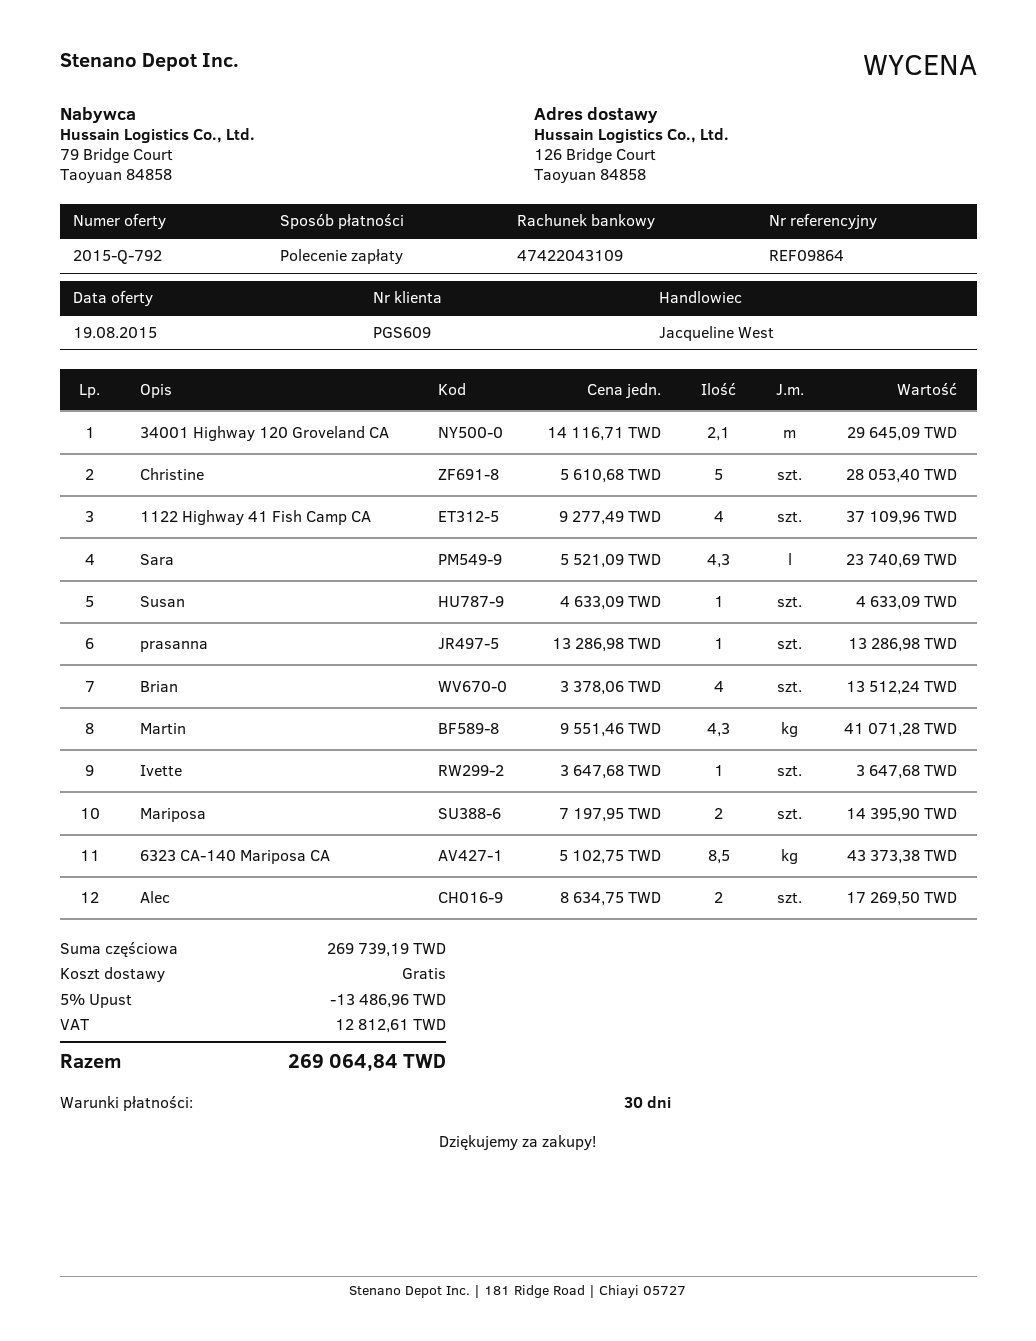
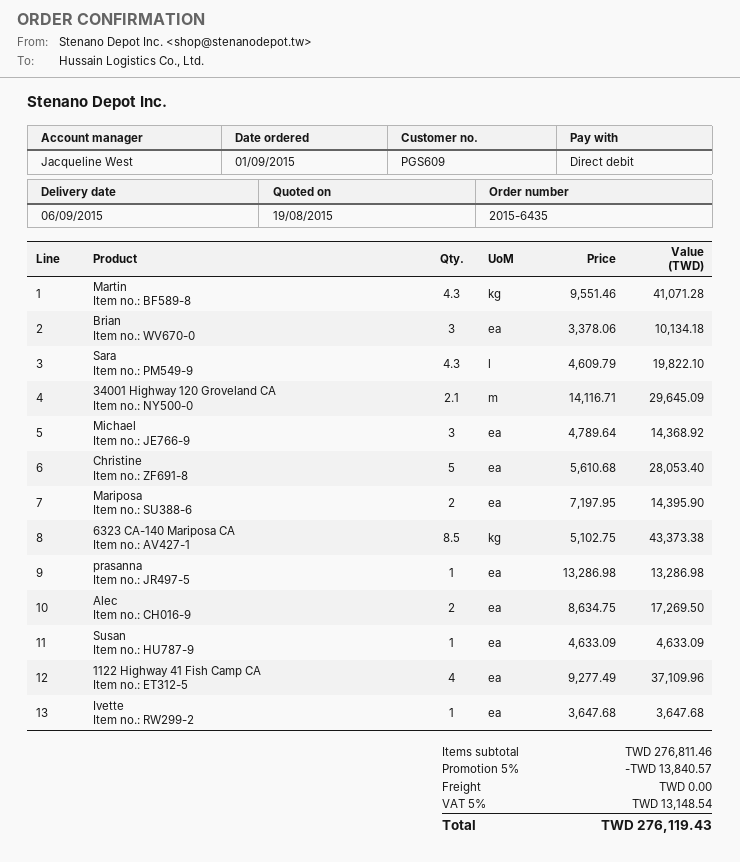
Sara: 4.3 x 5521.09 = 23740.69 -> 4.3 x 4609.79 = 19822.10
Brian: 4 x 3378.06 = 13512.24 -> 3 x 3378.06 = 10134.18
Michael: none -> 3 x 4789.64 = 14368.92
subtotal: 269739.19 -> 276811.46
discount: 5% = 13486.96 -> 5% = 13840.57
tax: 12812.61 -> 13148.54
total: 269064.84 -> 276119.43

